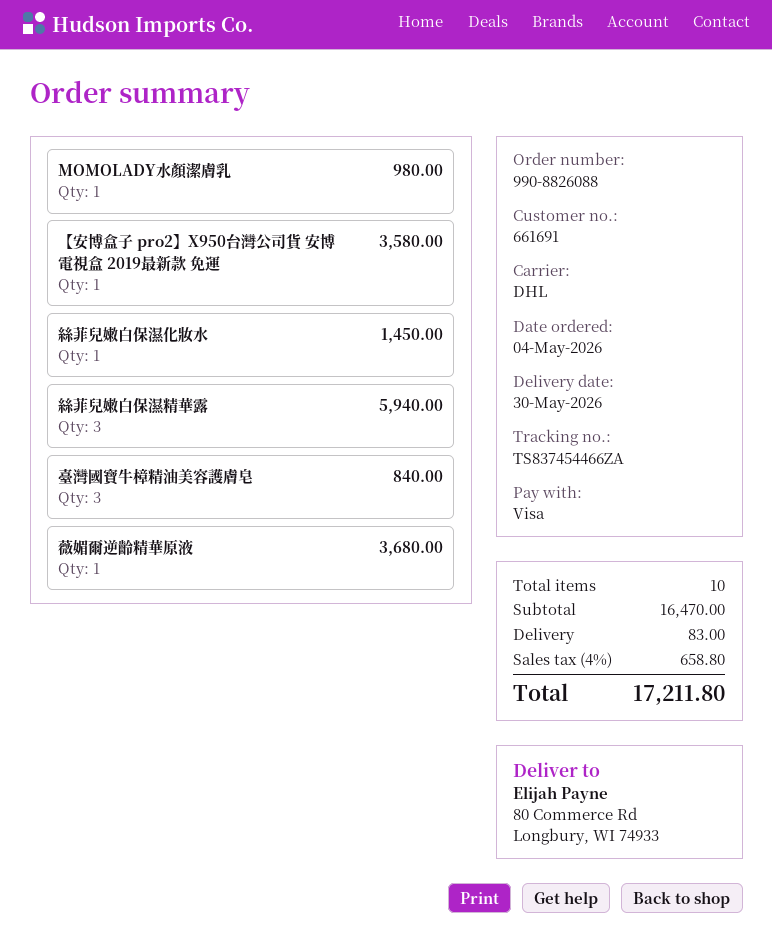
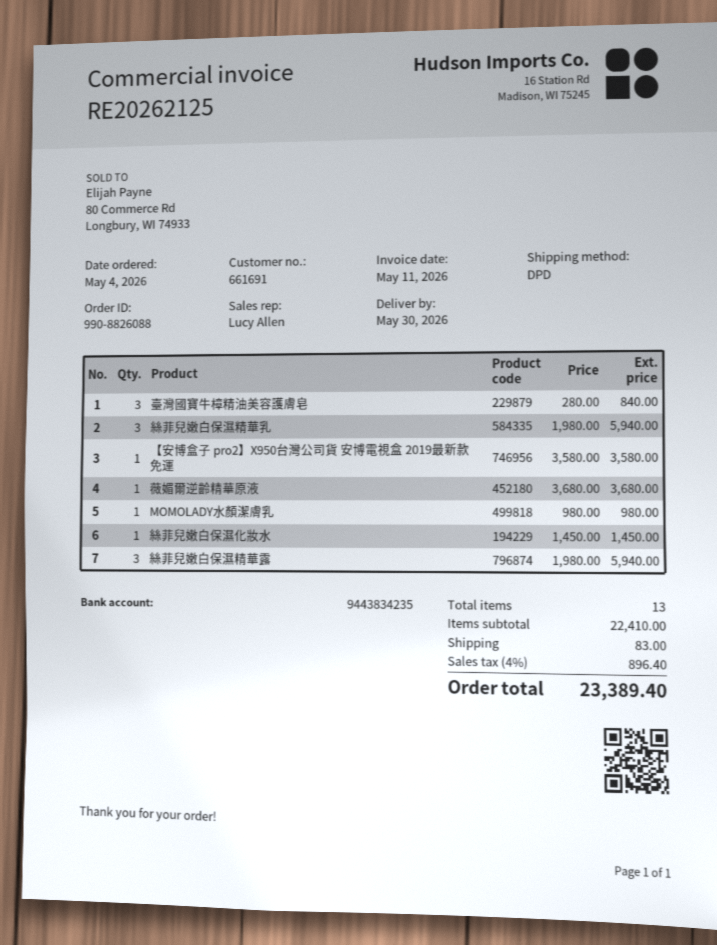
shipping method: DHL -> DPD
絲菲兒嫩白保濕精華乳: none -> 3 for 5940.00
total quantity: 10 -> 13
subtotal: 16470.00 -> 22410.00
tax: 4% = 658.80 -> 4% = 896.40
total: 17211.80 -> 23389.40

